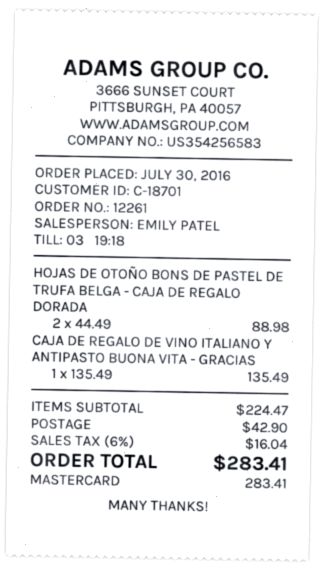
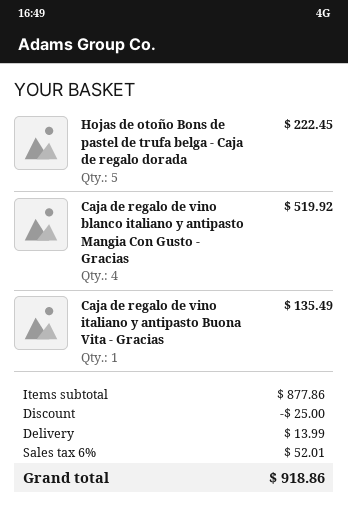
HOJAS DE OTOÑO BONS DE PASTEL DE TRUFA BELGA - CAJA DE REGALO DORADA: 2 for 88.98 -> 5 for 222.45
Caja de regalo de vino blanco italiano y antipasto Mangia Con Gusto - Gracias: none -> 4 for 519.92
subtotal: 224.47 -> 877.86
discount: none -> 25.00
shipping: 42.90 -> 13.99
tax: 6% = 16.04 -> 6% = 52.01
total: 283.41 -> 918.86

